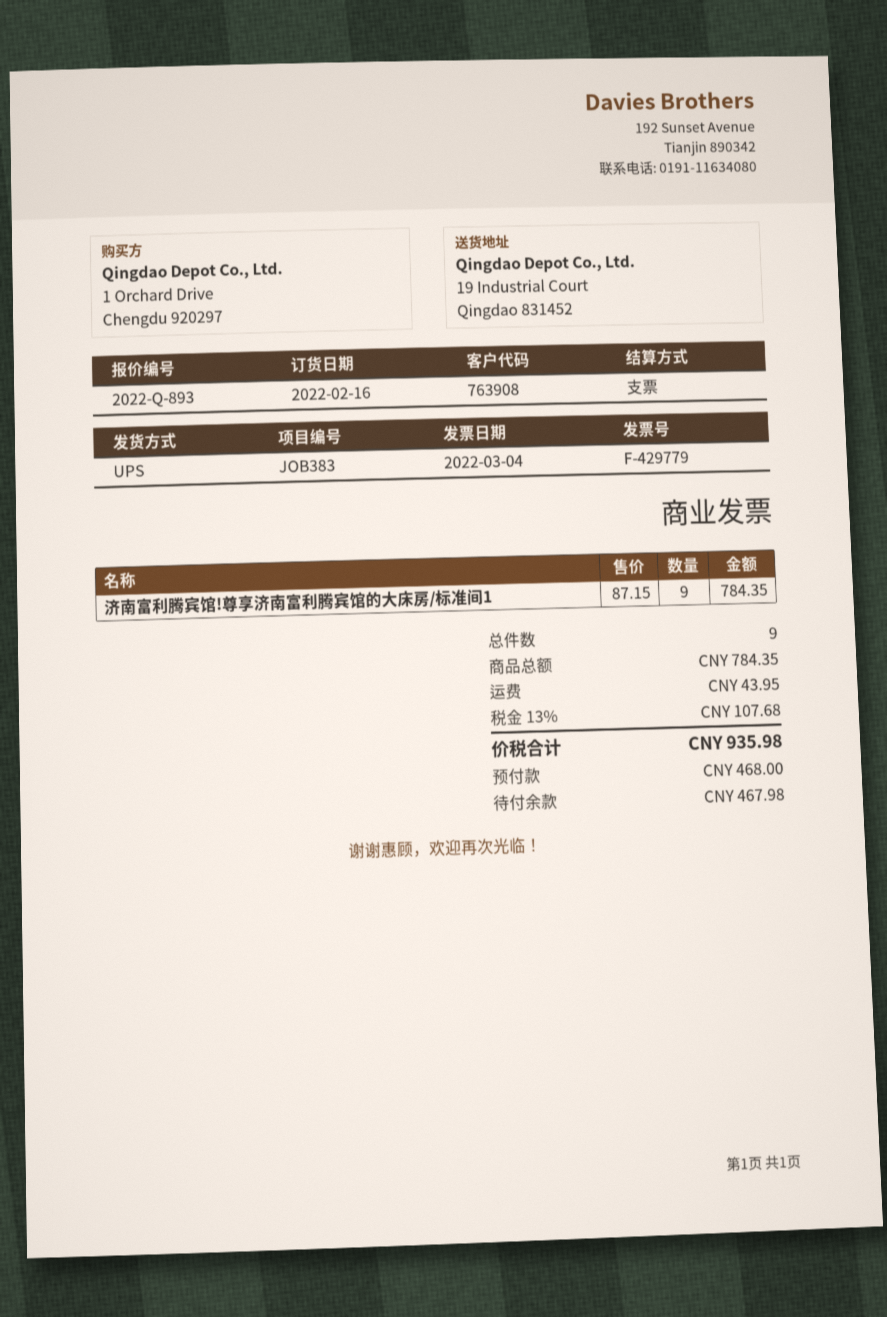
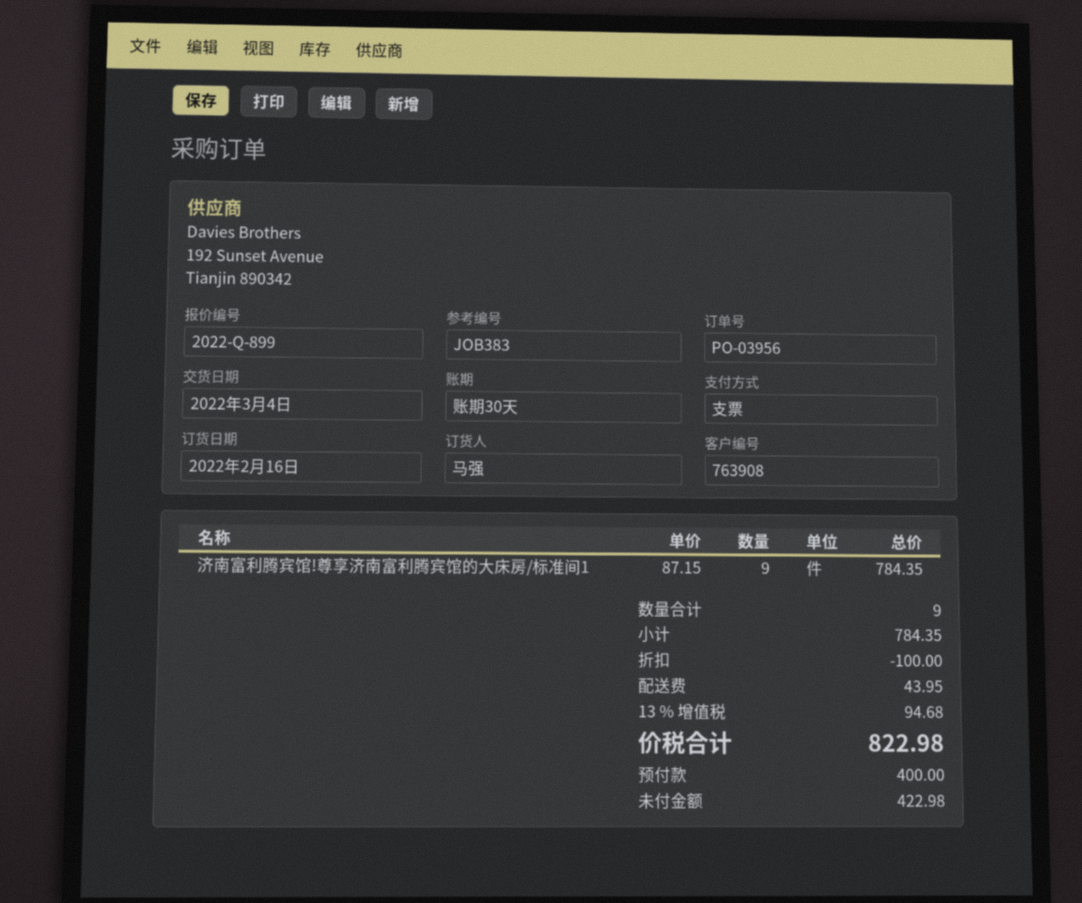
quote number: 2022-Q-893 -> 2022-Q-899
discount: none -> 100.00
tax: 13% = 107.68 -> 13% = 94.68
total: 935.98 -> 822.98
deposit: 468.00 -> 400.00
balance: 467.98 -> 422.98

